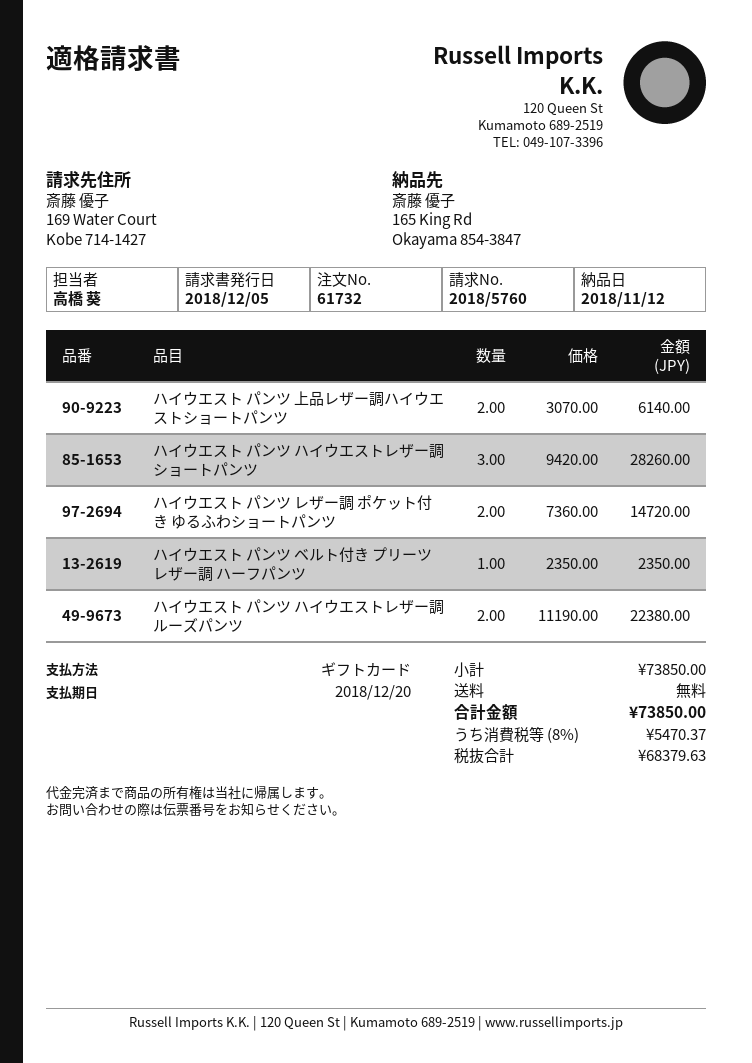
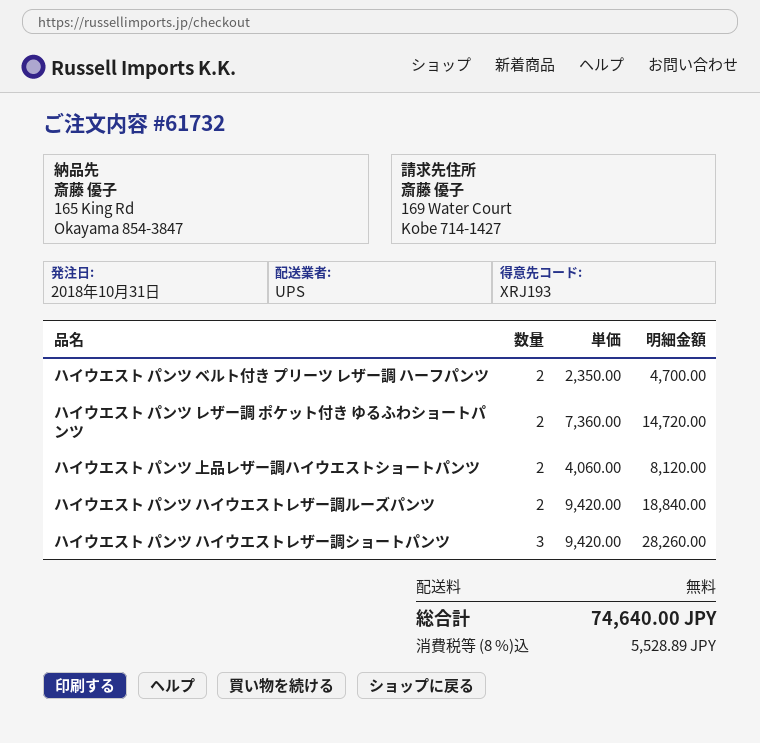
ハイウエスト パンツ 上品レザー調ハイウエストショートパンツ: 2 x 3070.00 = 6140.00 -> 2 x 4060.00 = 8120.00
ハイウエスト パンツ ベルト付き プリーツ レザー調 ハーフパンツ: 1 x 2350.00 = 2350.00 -> 2 x 2350.00 = 4700.00
ハイウエスト パンツ ハイウエストレザー調ルーズパンツ: 2 x 11190.00 = 22380.00 -> 2 x 9420.00 = 18840.00
tax: 8% = 5470.37 -> 8% = 5528.89
total: 73850.00 -> 74640.00

